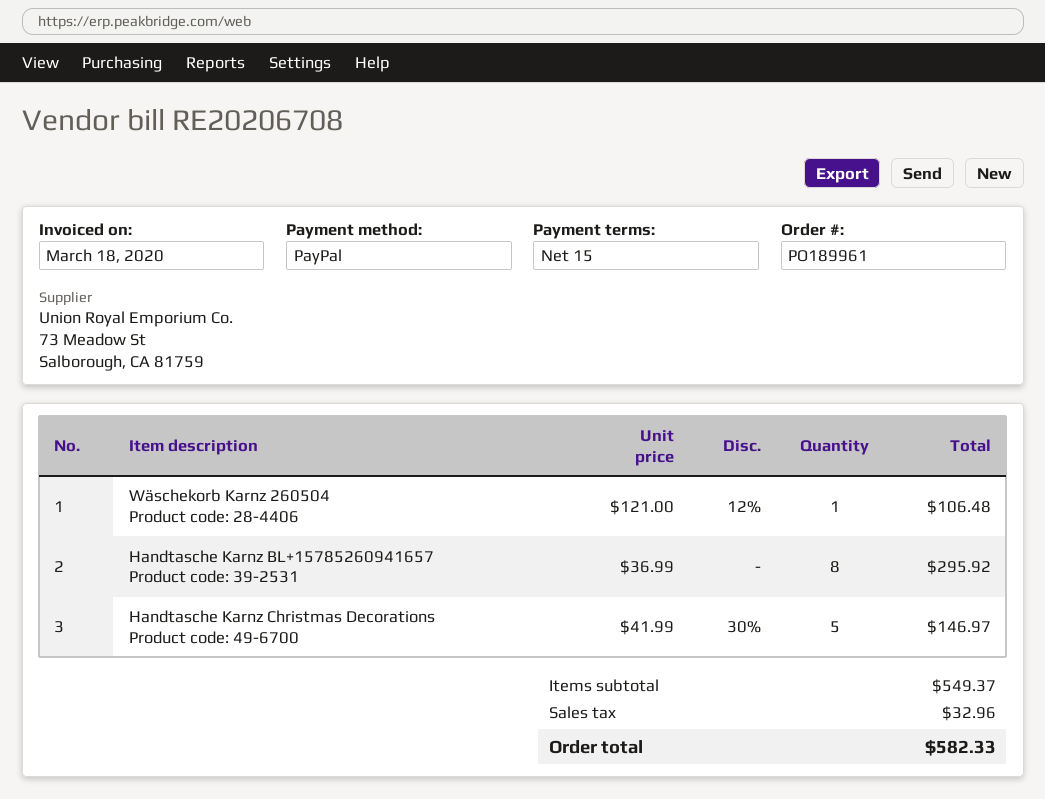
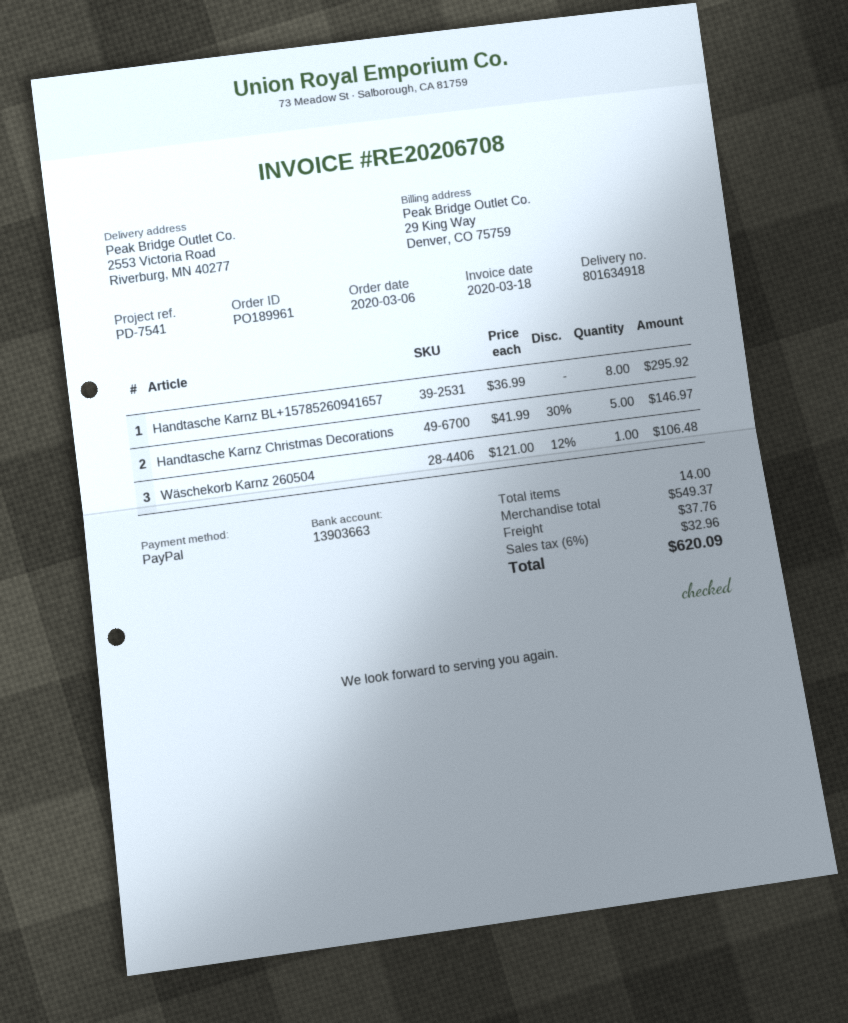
shipping: none -> 37.76
total: 582.33 -> 620.09

